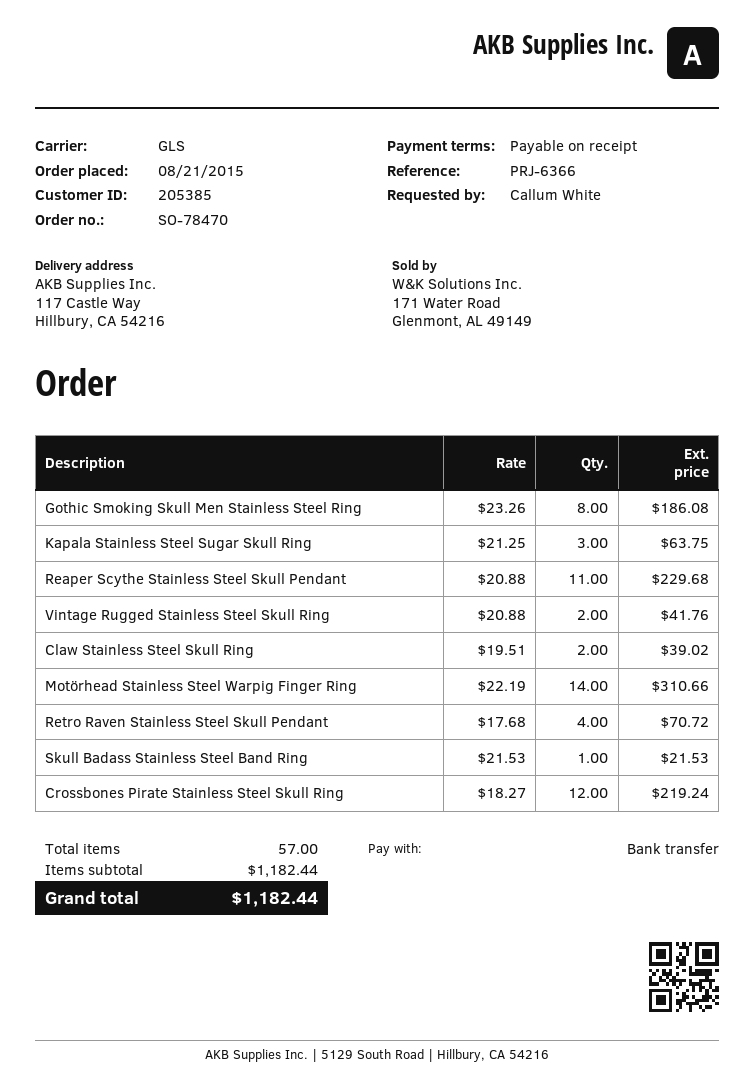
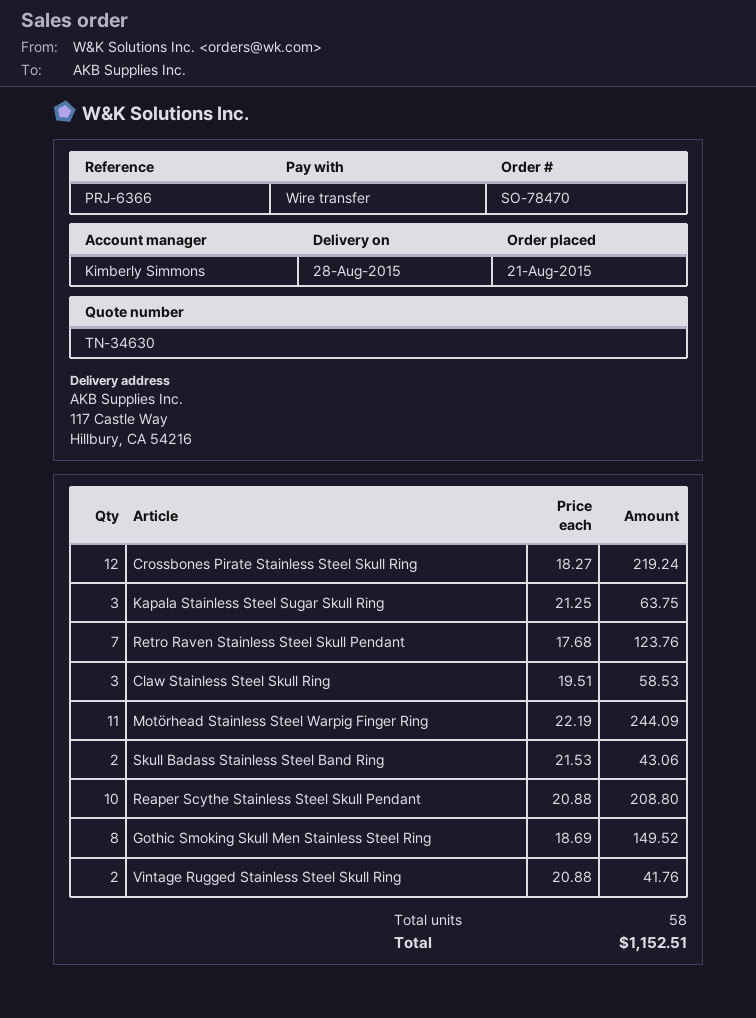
Gothic Smoking Skull Men Stainless Steel Ring: 8 x 23.26 = 186.08 -> 8 x 18.69 = 149.52
Reaper Scythe Stainless Steel Skull Pendant: 11 x 20.88 = 229.68 -> 10 x 20.88 = 208.80
Claw Stainless Steel Skull Ring: 2 x 19.51 = 39.02 -> 3 x 19.51 = 58.53
Motörhead Stainless Steel Warpig Finger Ring: 14 x 22.19 = 310.66 -> 11 x 22.19 = 244.09
Retro Raven Stainless Steel Skull Pendant: 4 x 17.68 = 70.72 -> 7 x 17.68 = 123.76
Skull Badass Stainless Steel Band Ring: 1 x 21.53 = 21.53 -> 2 x 21.53 = 43.06
total quantity: 57 -> 58
total: 1182.44 -> 1152.51

